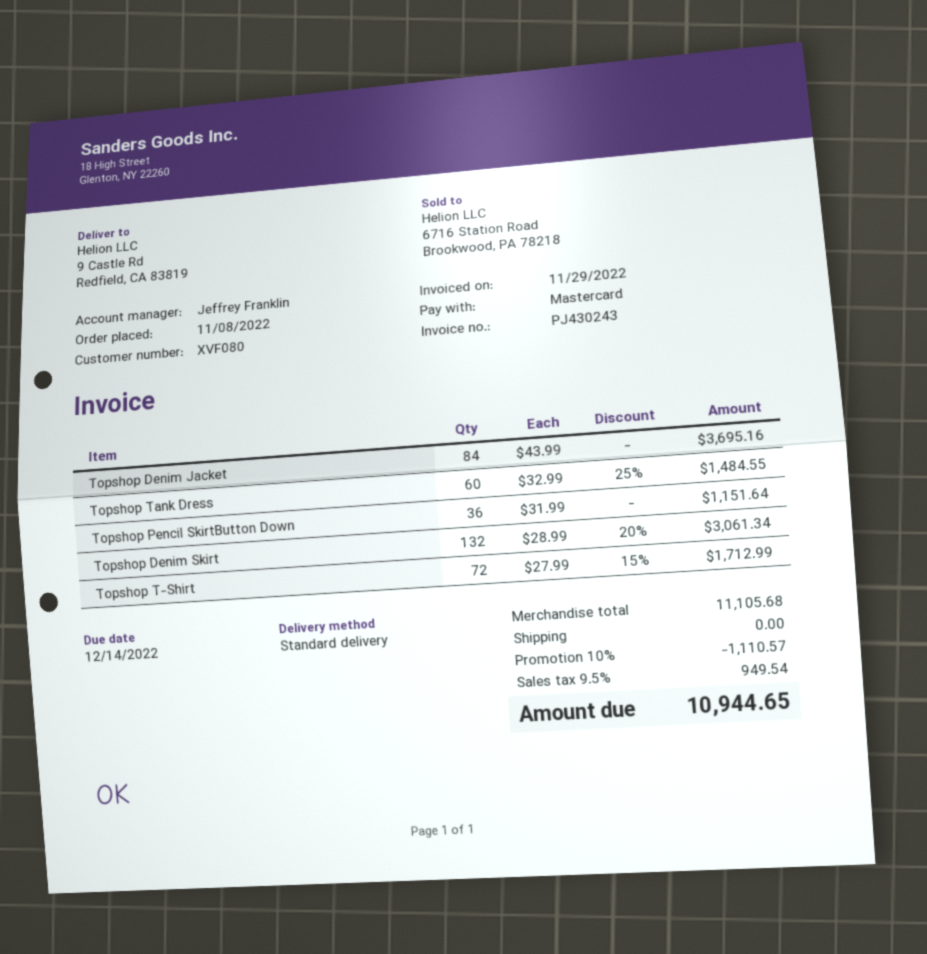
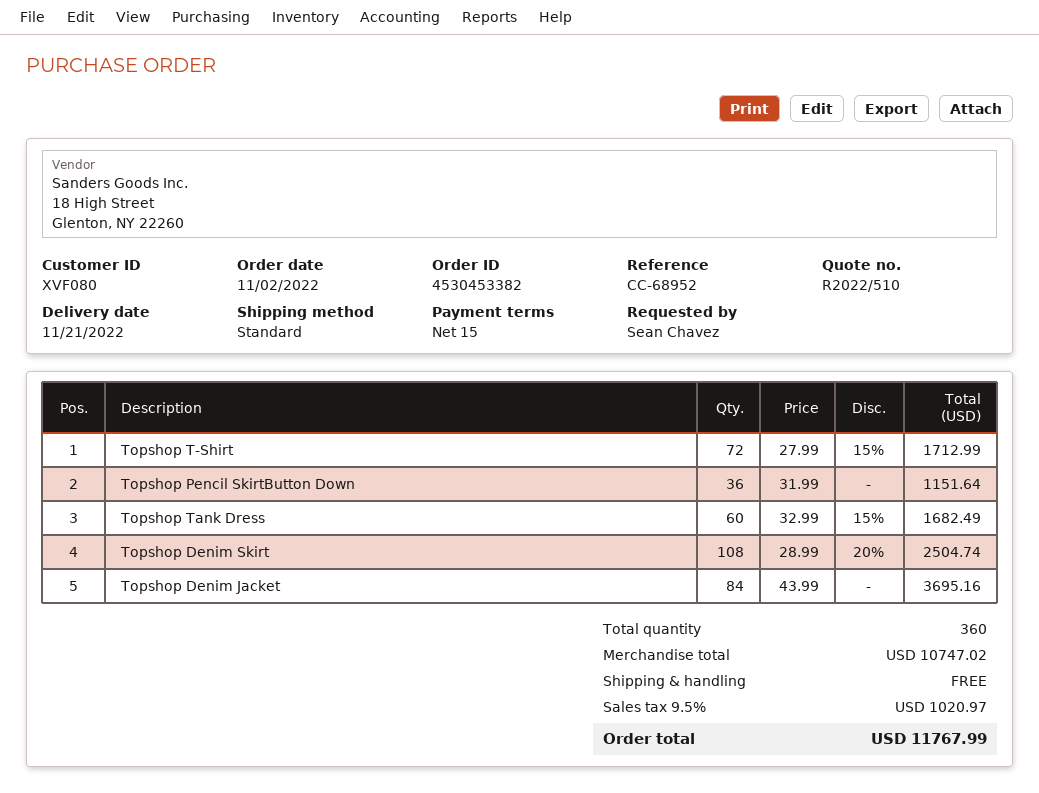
order date: 2022-11-08 -> 2022-11-02
Topshop Tank Dress: 60 x 32.99 - 25% = 1484.55 -> 60 x 32.99 - 15% = 1682.49
Topshop Denim Skirt: 132 x 28.99 - 20% = 3061.34 -> 108 x 28.99 - 20% = 2504.74
subtotal: 11105.68 -> 10747.02
discount: 10% = 1110.57 -> none
tax: 9.5% = 949.54 -> 9.5% = 1020.97
total: 10944.65 -> 11767.99

